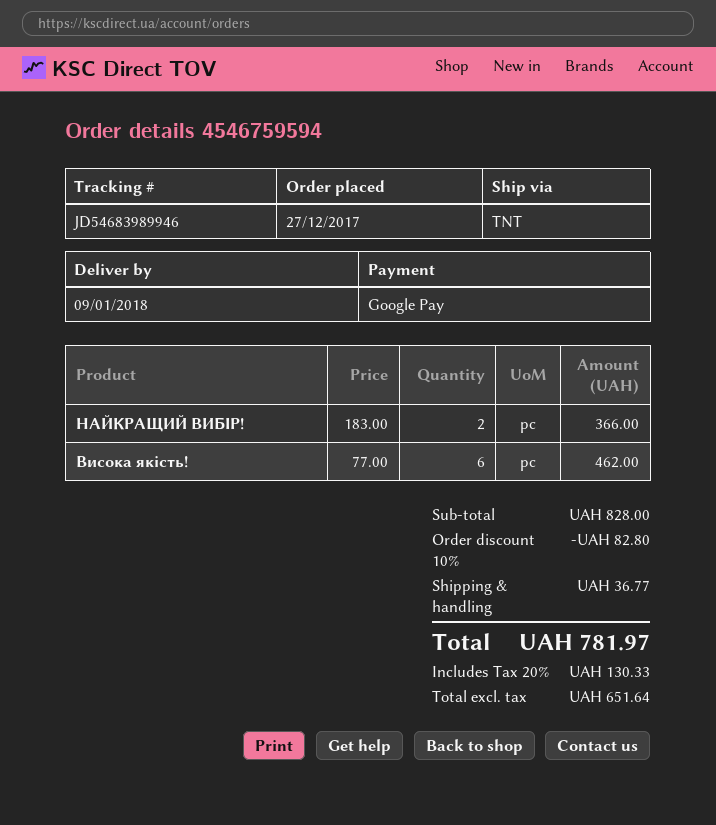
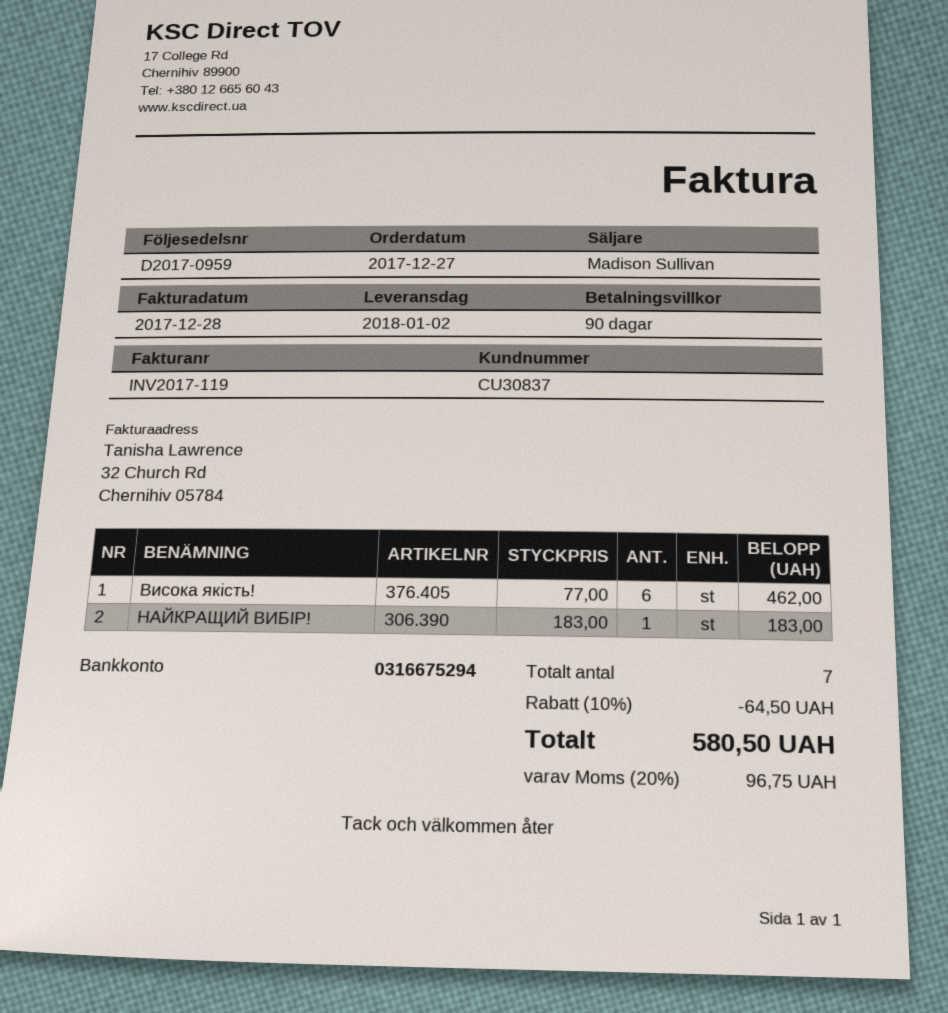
delivery date: 2018-01-09 -> 2018-01-02
НАЙКРАЩИЙ ВИБІР!: 2 x 183.00 = 366.00 -> 1 x 183.00 = 183.00
discount: 10% = 82.80 -> 10% = 64.50
shipping: 36.77 -> none
tax: 20% = 130.33 -> 20% = 96.75
total: 781.97 -> 580.50

